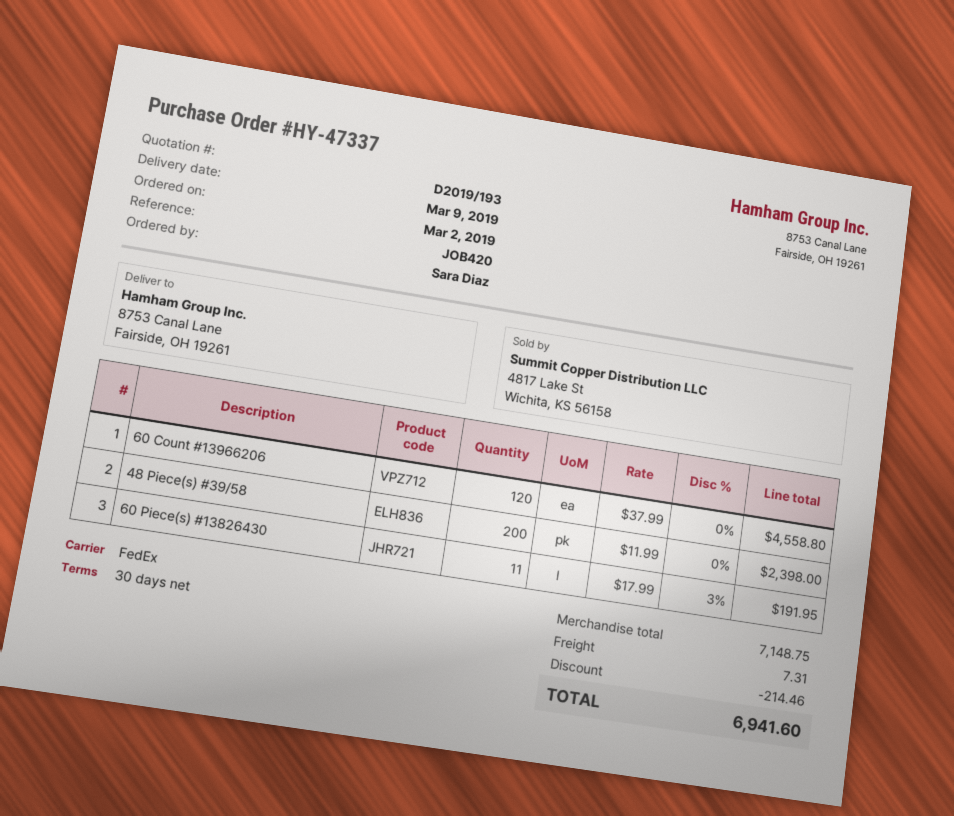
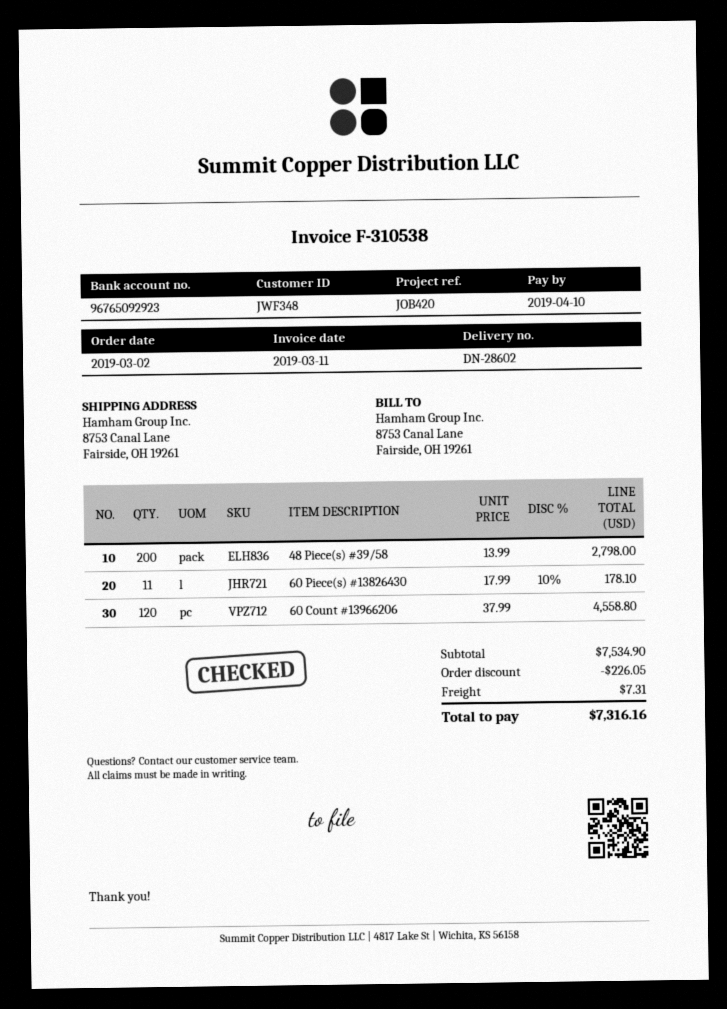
48 Piece(s) #39/58: 200 x 11.99 = 2398.00 -> 200 x 13.99 = 2798.00
60 Piece(s) #13826430: 11 x 17.99 - 3% = 191.95 -> 11 x 17.99 - 10% = 178.10
subtotal: 7148.75 -> 7534.90
discount: 214.46 -> 226.05
total: 6941.60 -> 7316.16

